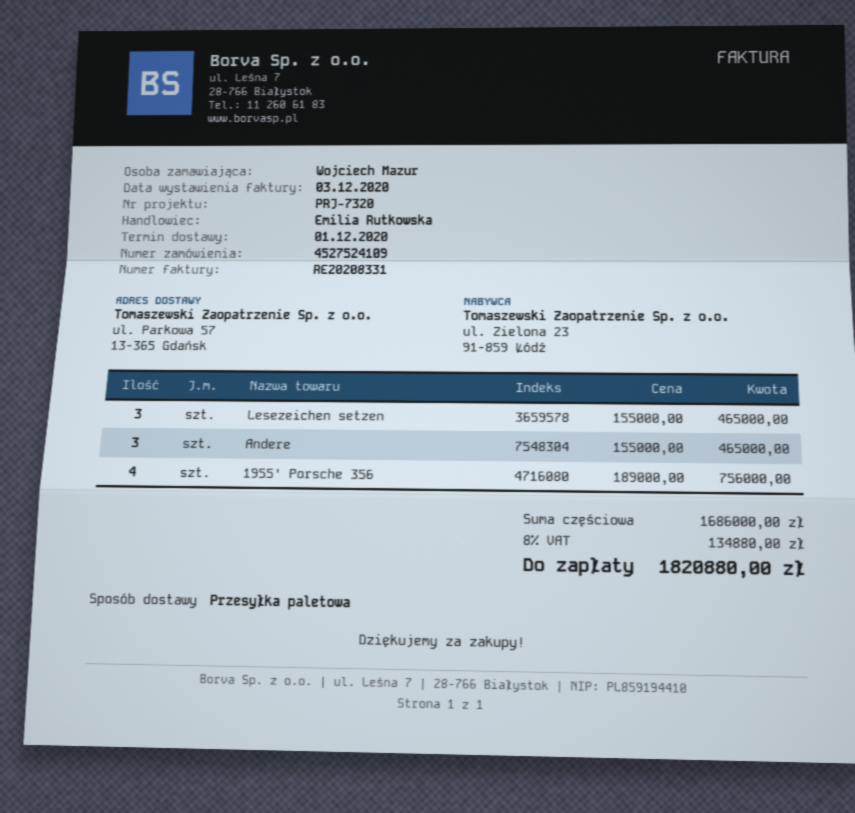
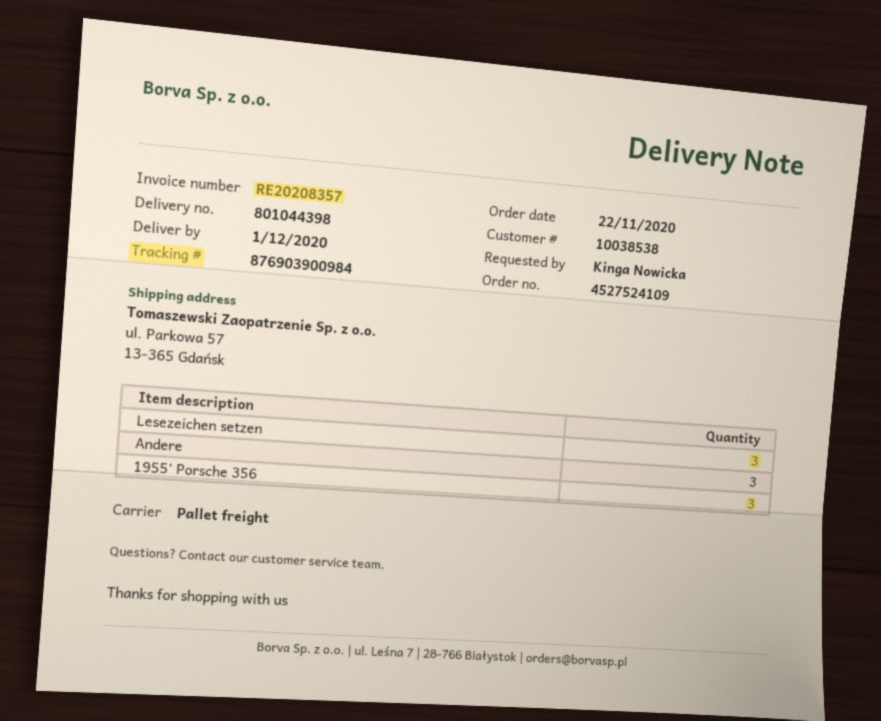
invoice number: RE20208331 -> RE20208357
ordered by: Wojciech Mazur -> Kinga Nowicka
1955' Porsche 356: 4 -> 3

